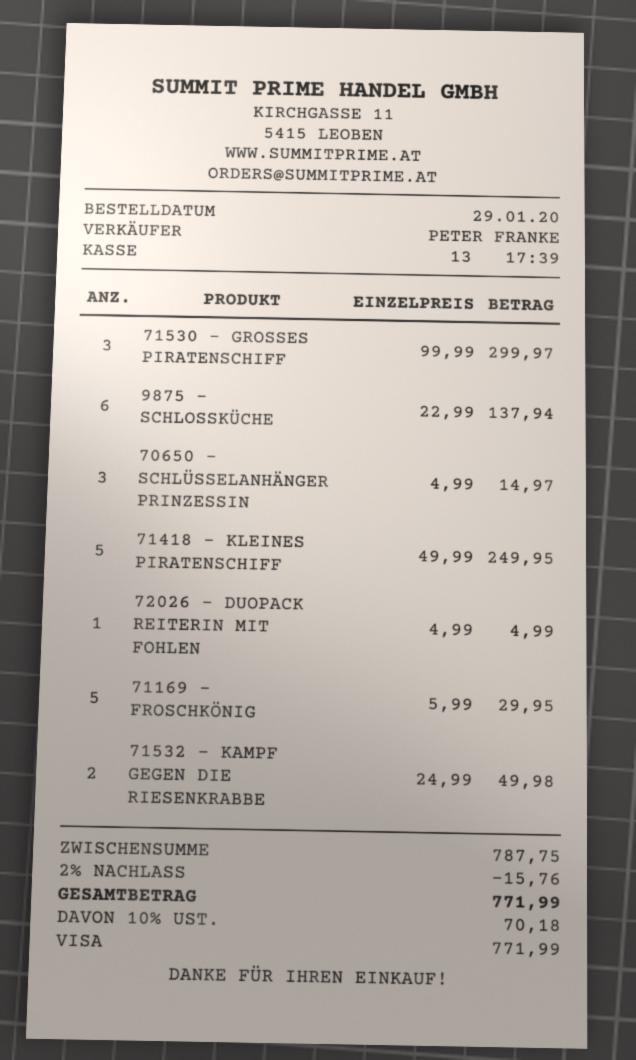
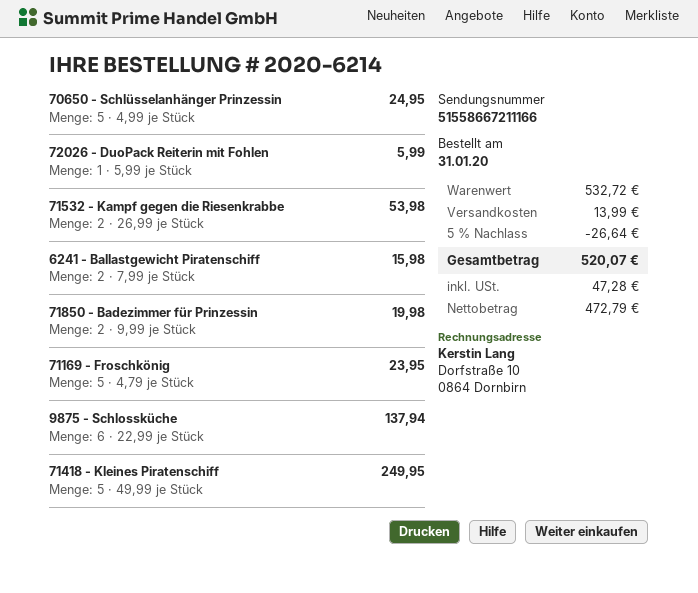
order date: 2020-01-29 -> 2020-01-31
71530 - GROSSES PIRATENSCHIFF: 3 x 99.99 = 299.97 -> none
70650 - SCHLÜSSELANHÄNGER PRINZESSIN: 3 x 4.99 = 14.97 -> 5 x 4.99 = 24.95
72026 - DUOPACK REITERIN MIT FOHLEN: 1 x 4.99 = 4.99 -> 1 x 5.99 = 5.99
71169 - FROSCHKÖNIG: 5 x 5.99 = 29.95 -> 5 x 4.79 = 23.95
71532 - KAMPF GEGEN DIE RIESENKRABBE: 2 x 24.99 = 49.98 -> 2 x 26.99 = 53.98
6241 - Ballastgewicht Piratenschiff: none -> 2 x 7.99 = 15.98
71850 - Badezimmer für Prinzessin: none -> 2 x 9.99 = 19.98
subtotal: 787.75 -> 532.72
discount: 2% = 15.76 -> 5% = 26.64
shipping: none -> 13.99
tax: 70.18 -> 47.28
total: 771.99 -> 520.07

